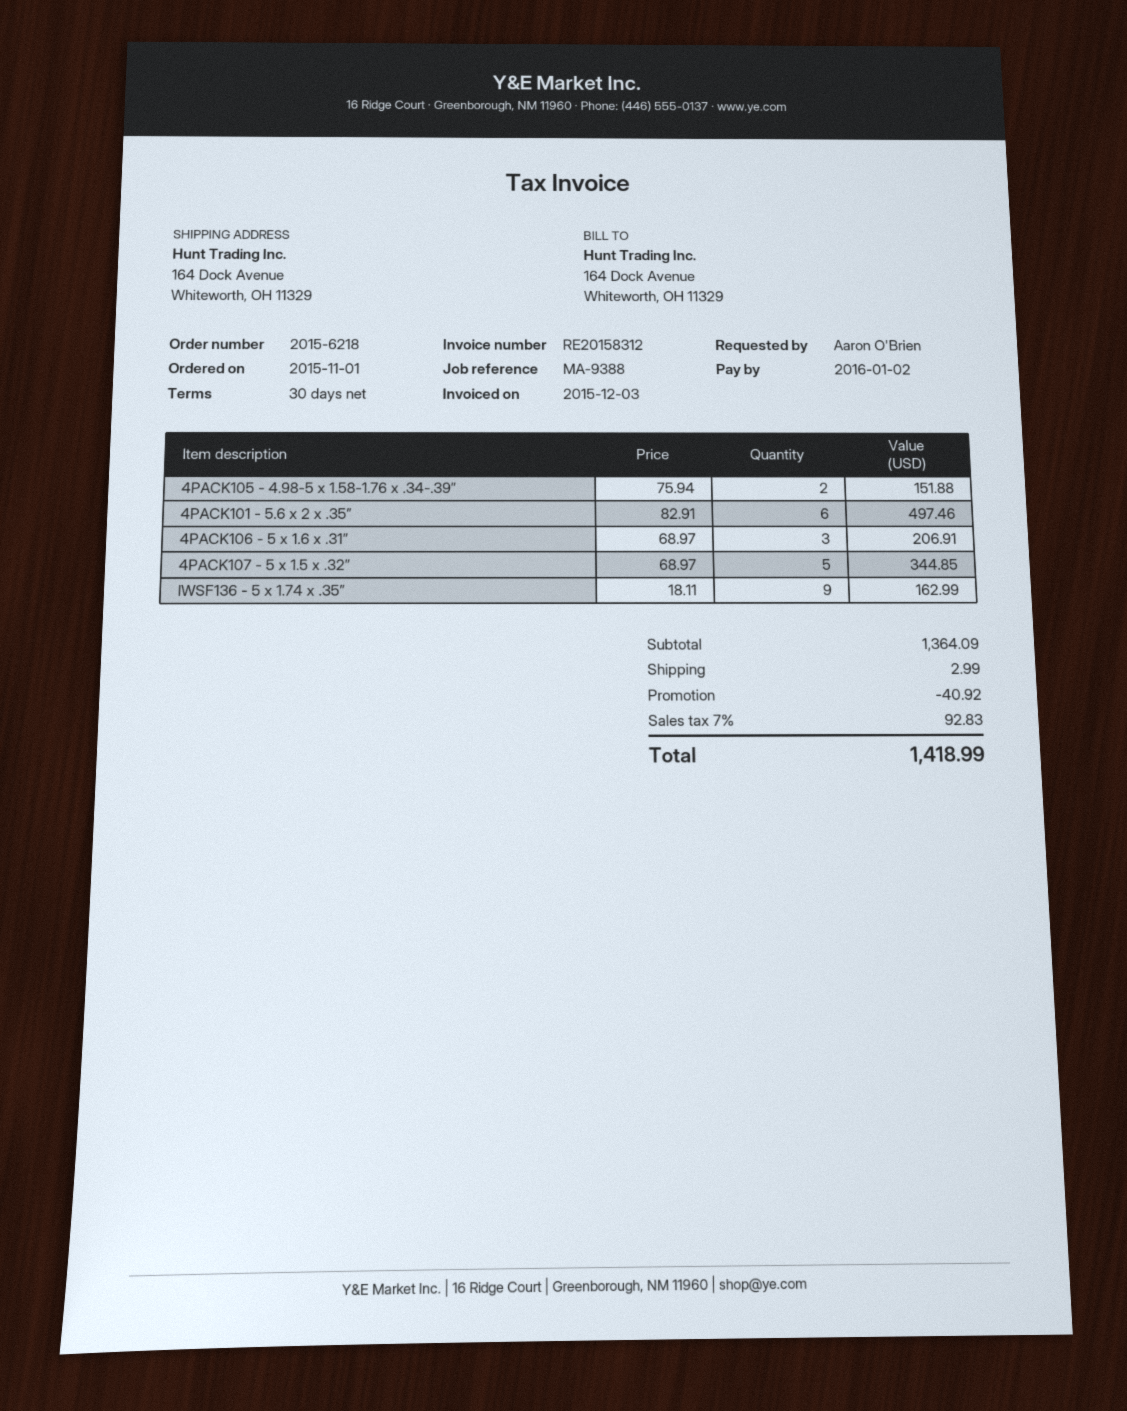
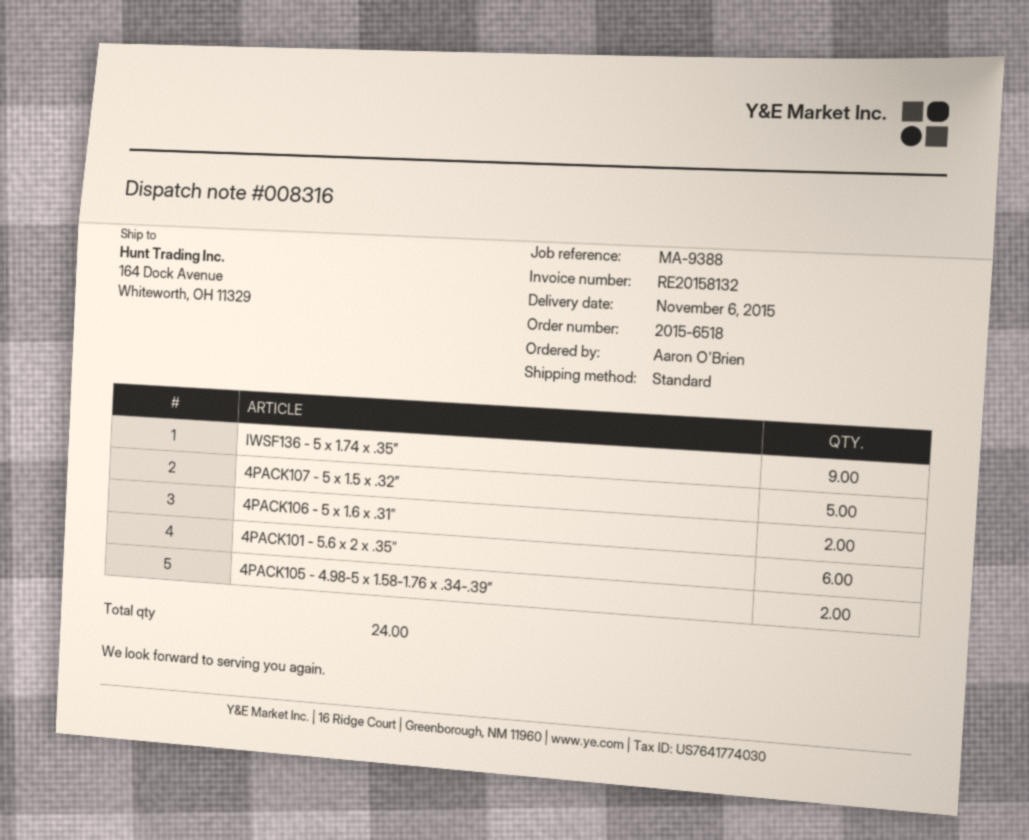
order number: 2015-6218 -> 2015-6518
invoice number: RE20158312 -> RE20158132
4PACK106 - 5 x 1.6 x .31”: 3 -> 2

